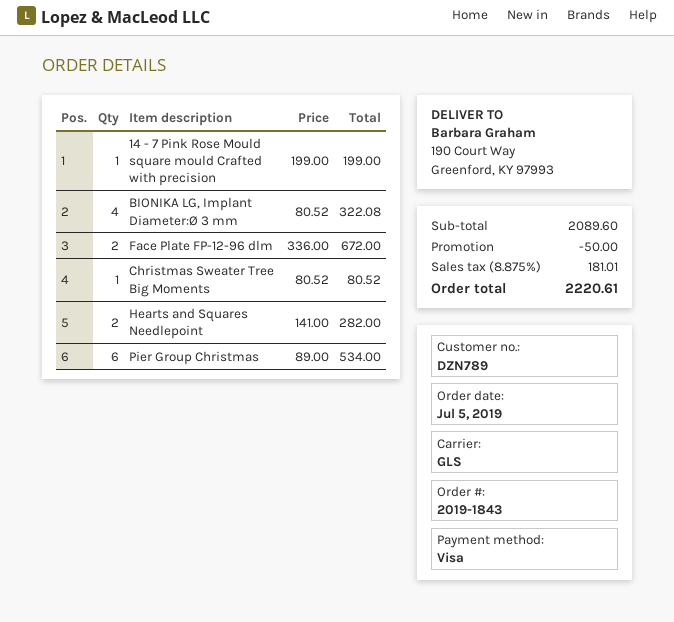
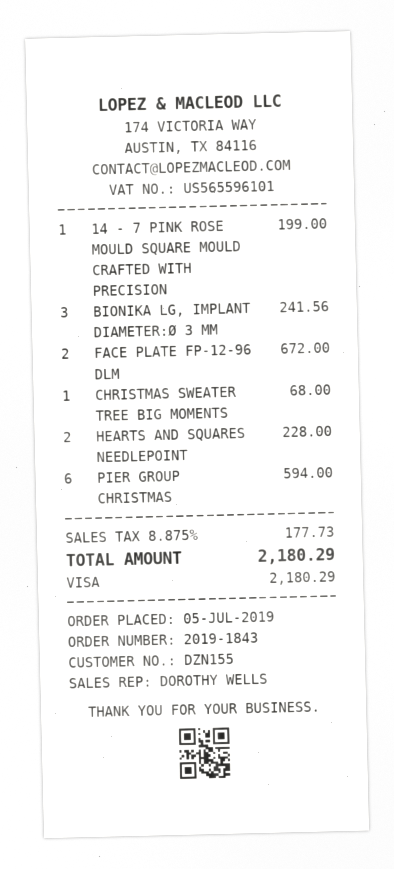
customer number: DZN789 -> DZN155
BIONIKA LG, Implant Diameter:Ø 3 mm: 4 for 322.08 -> 3 for 241.56
Christmas Sweater Tree Big Moments: 1 for 80.52 -> 1 for 68.00
Hearts and Squares Needlepoint: 2 for 282.00 -> 2 for 228.00
Pier Group Christmas: 6 for 534.00 -> 6 for 594.00
discount: 50.00 -> none
tax: 8.875% = 181.01 -> 8.875% = 177.73
total: 2220.61 -> 2180.29

